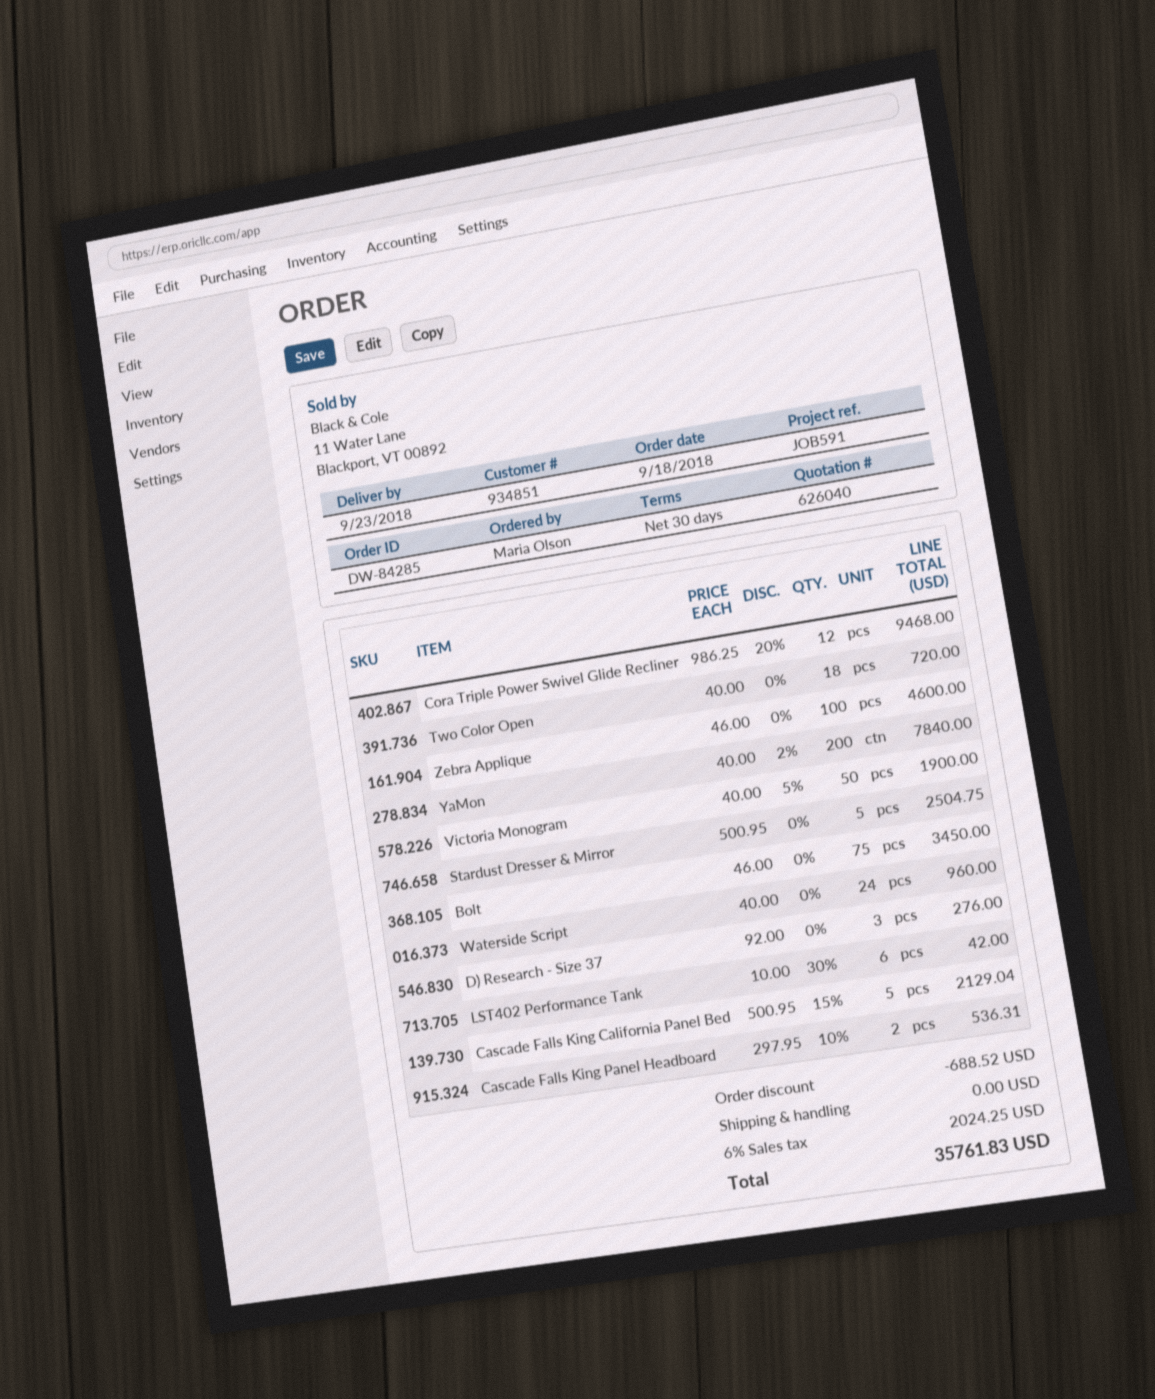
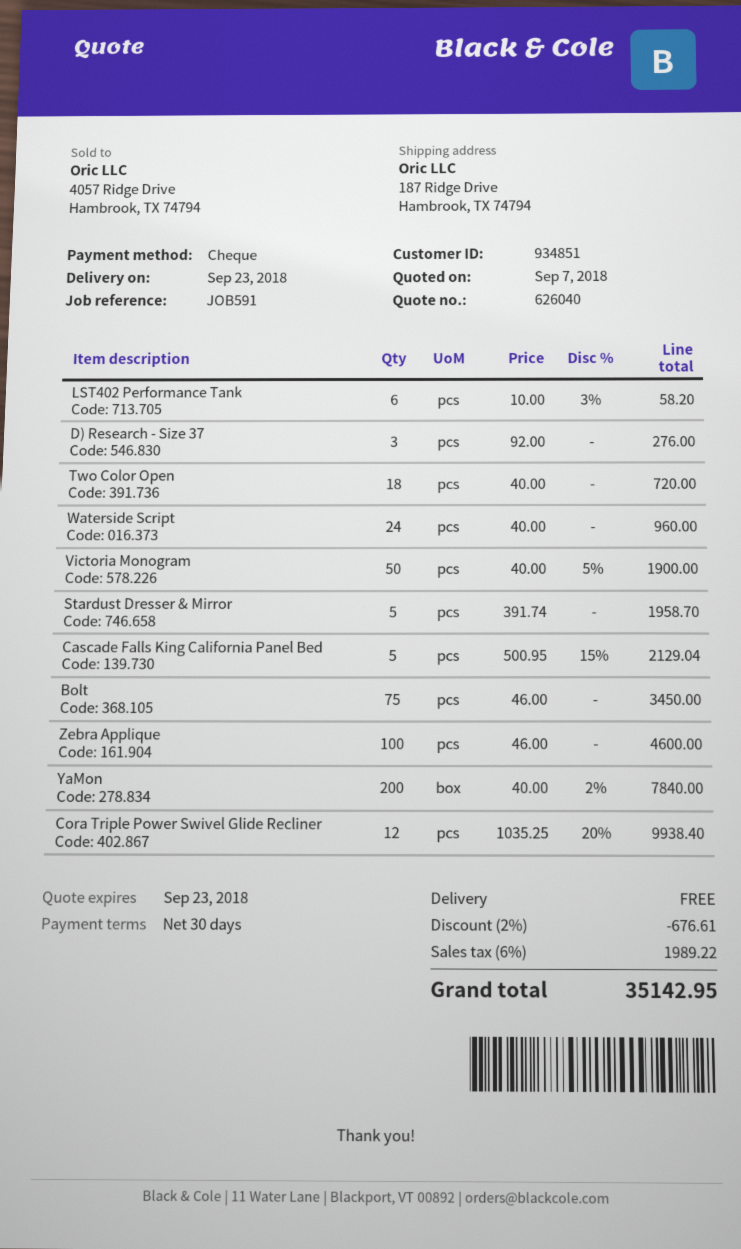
Cora Triple Power Swivel Glide Recliner: 12 x 986.25 - 20% = 9468.00 -> 12 x 1035.25 - 20% = 9938.40
Stardust Dresser & Mirror: 5 x 500.95 = 2504.75 -> 5 x 391.74 = 1958.70
LST402 Performance Tank: 6 x 10.00 - 30% = 42.00 -> 6 x 10.00 - 3% = 58.20
Cascade Falls King Panel Headboard: 2 x 297.95 - 10% = 536.31 -> none
discount: 688.52 -> 676.61
tax: 6% = 2024.25 -> 6% = 1989.22
total: 35761.83 -> 35142.95

